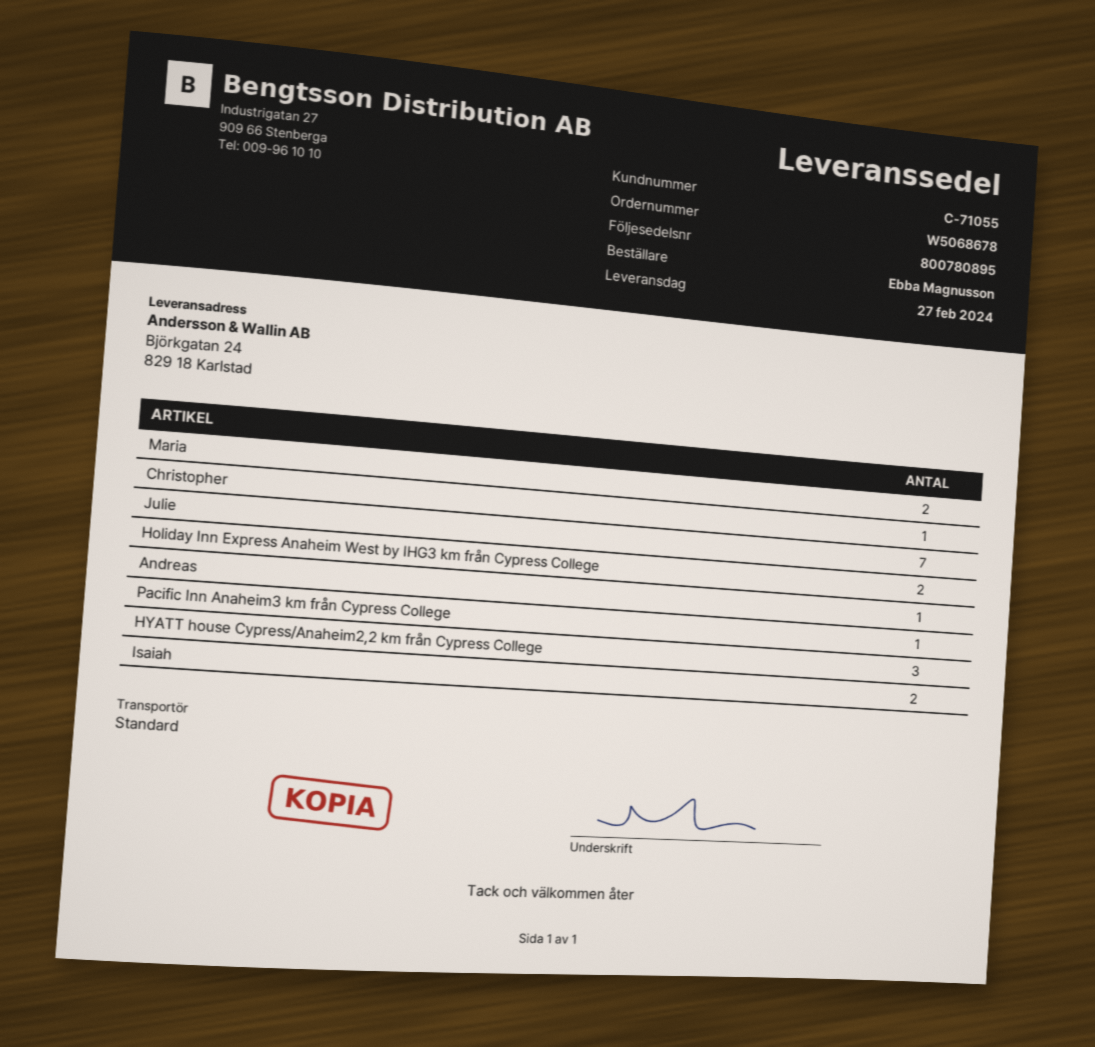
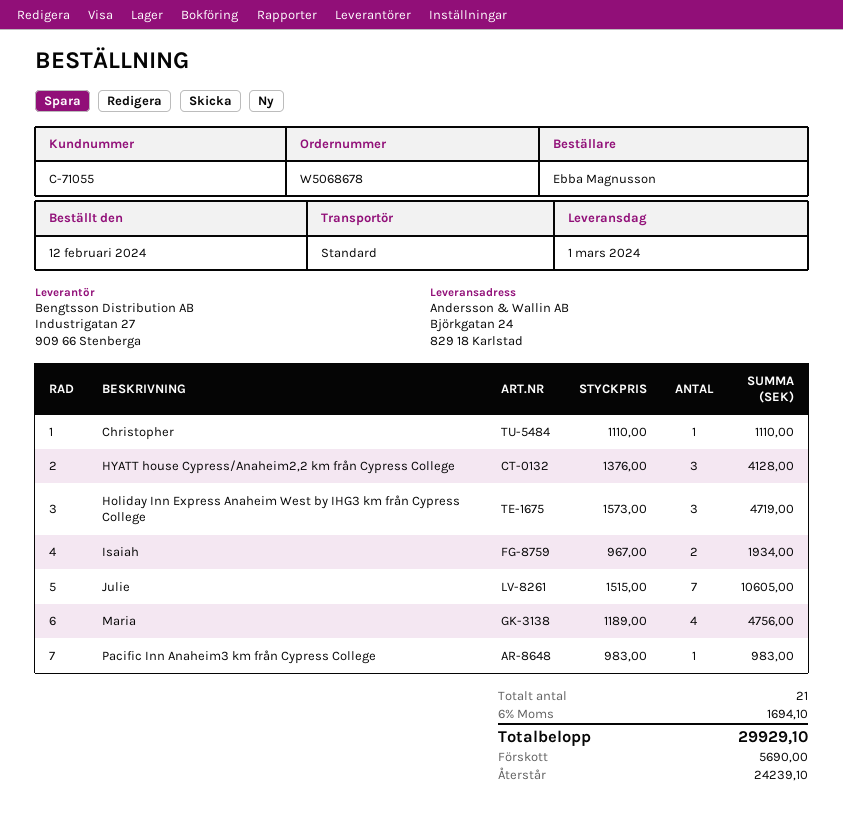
delivery date: 2024-02-27 -> 2024-03-01
Maria: 2 -> 4
Holiday Inn Express Anaheim West by IHG3 km från Cypress College: 2 -> 3
Andreas: 1 -> none

